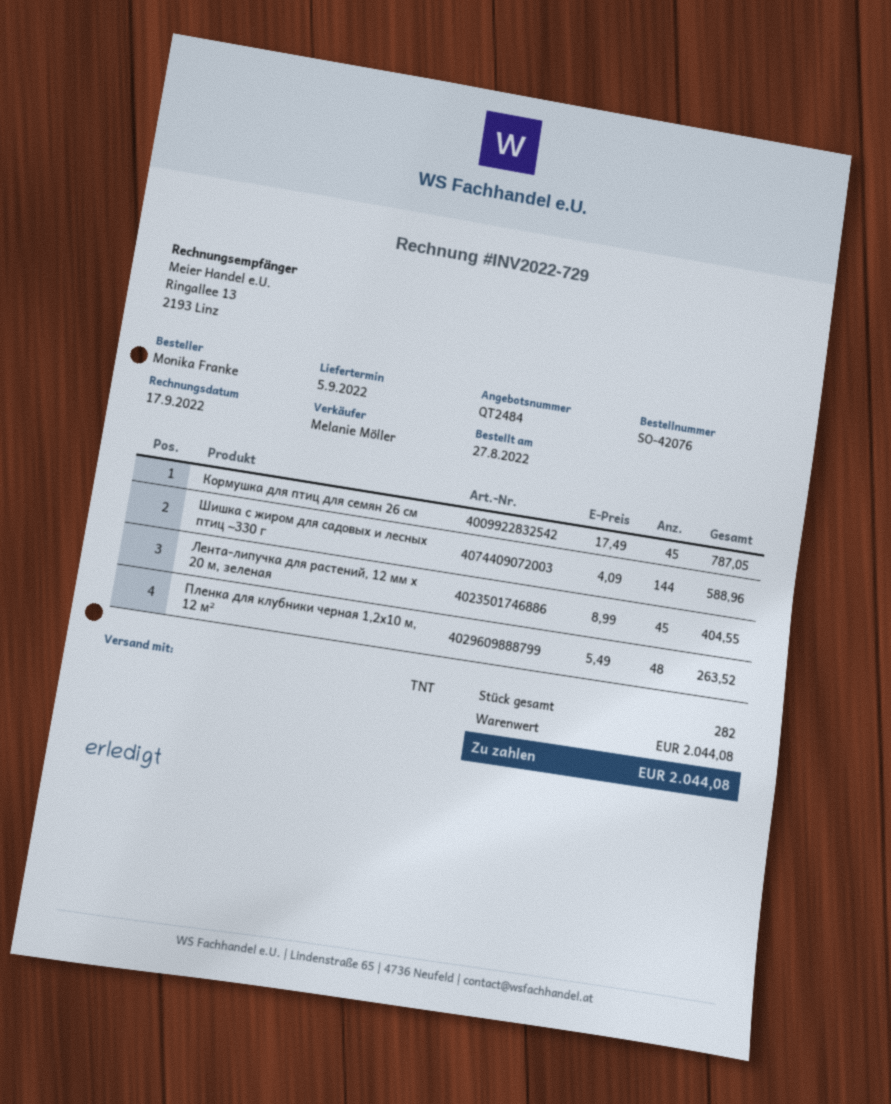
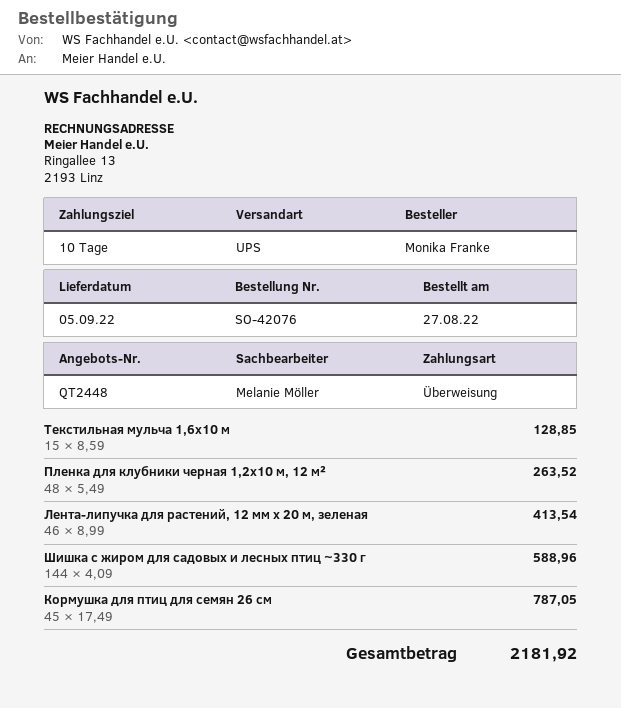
quote number: QT2484 -> QT2448
shipping method: TNT -> UPS
Лента-липучка для растений, 12 мм x 20 м, зеленая: 45 x 8.99 = 404.55 -> 46 x 8.99 = 413.54
Текстильная мульча 1,6x10 м: none -> 15 x 8.59 = 128.85
total: 2044.08 -> 2181.92

